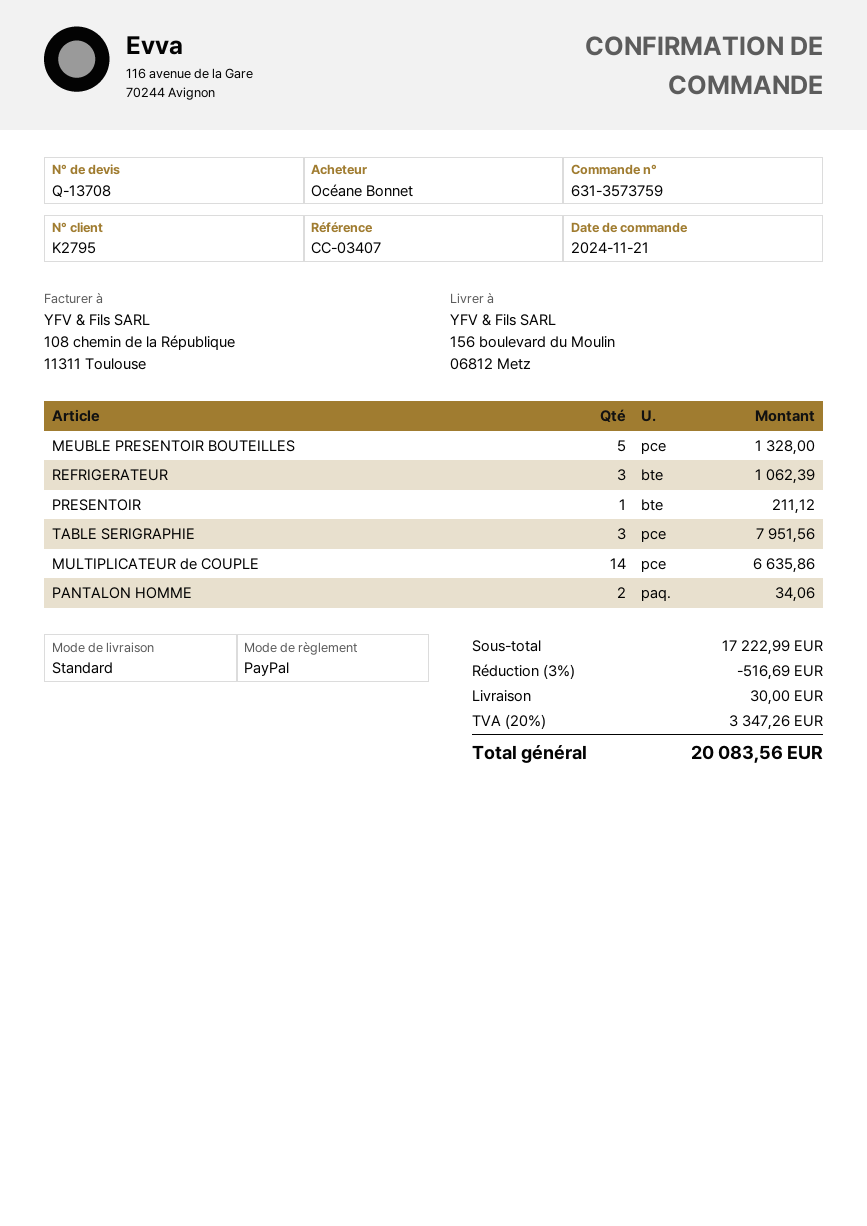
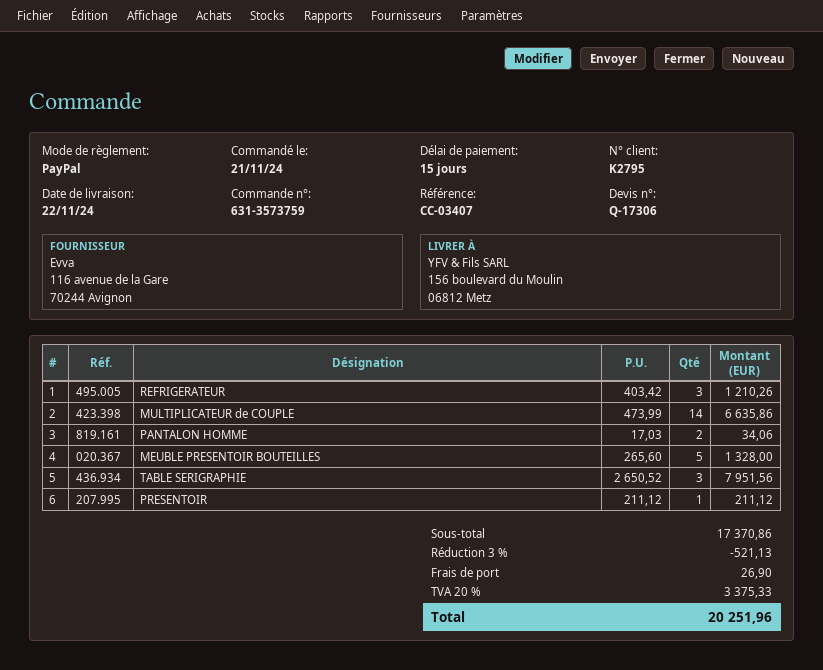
quote number: Q-13708 -> Q-17306
REFRIGERATEUR: 3 for 1062.39 -> 3 for 1210.26
subtotal: 17222.99 -> 17370.86
discount: 3% = 516.69 -> 3% = 521.13
shipping: 30.00 -> 26.90
tax: 20% = 3347.26 -> 20% = 3375.33
total: 20083.56 -> 20251.96

